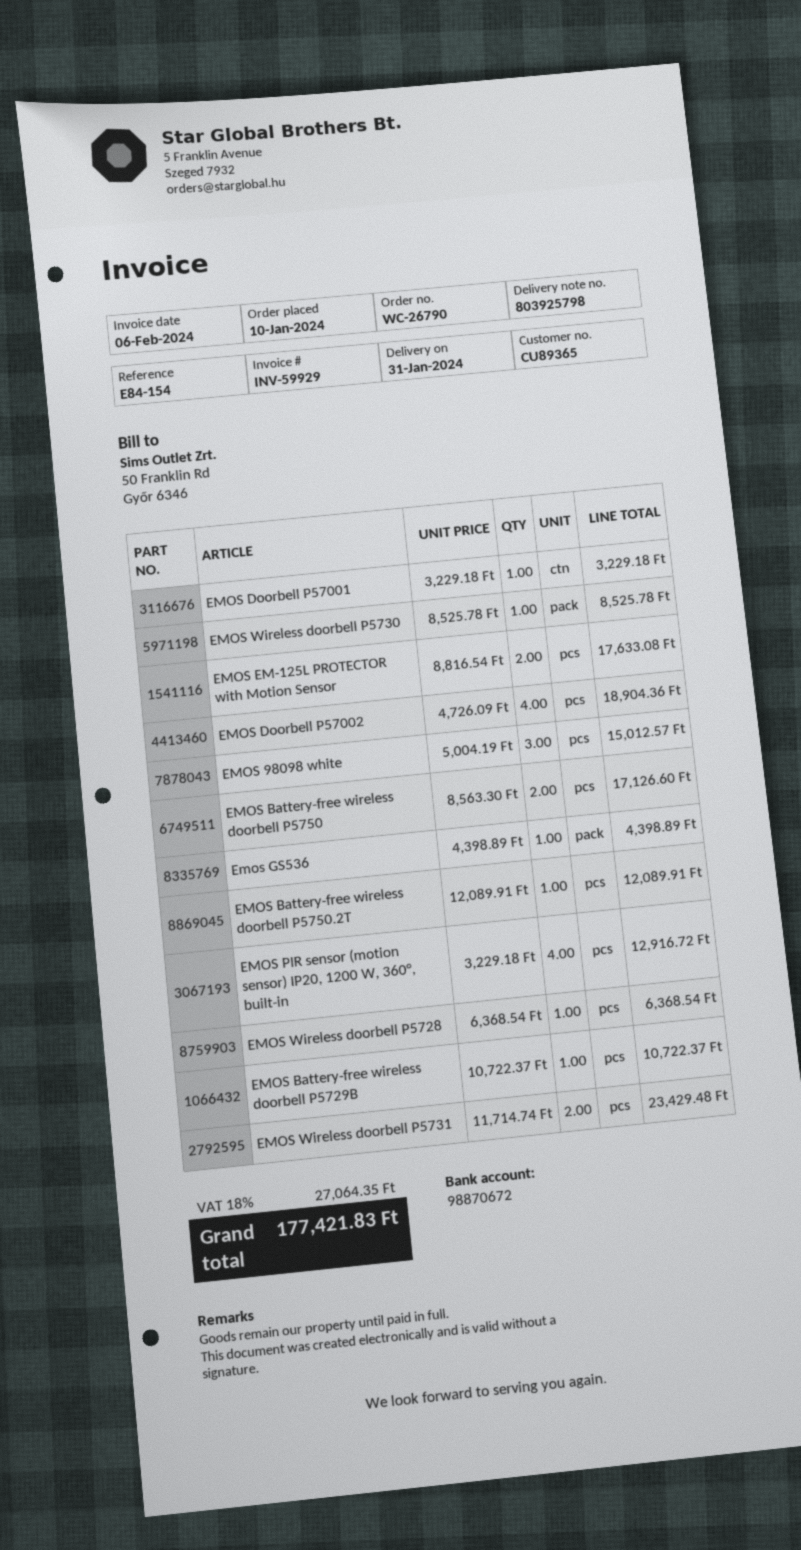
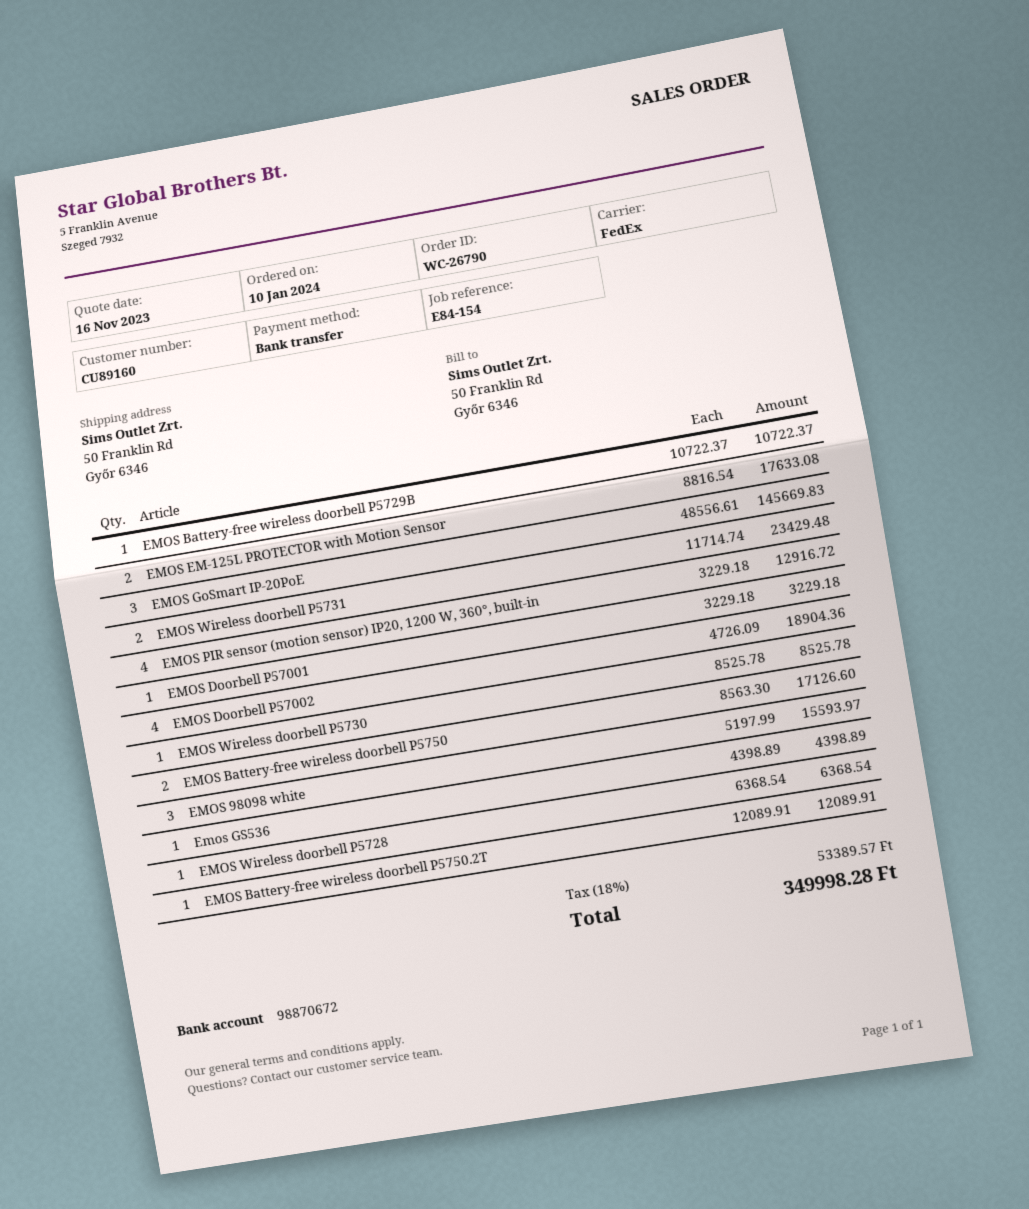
customer number: CU89365 -> CU89160
EMOS 98098 white: 3 x 5004.19 = 15012.57 -> 3 x 5197.99 = 15593.97
EMOS GoSmart IP-20PoE: none -> 3 x 48556.61 = 145669.83
tax: 18% = 27064.35 -> 18% = 53389.57
total: 177421.83 -> 349998.28

